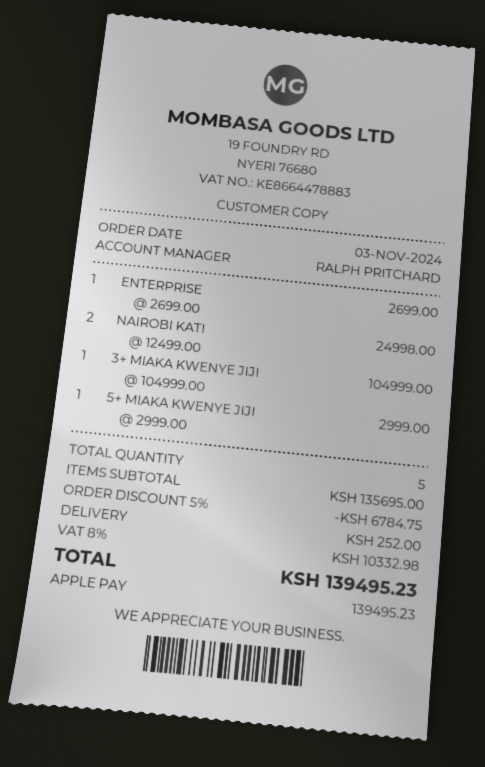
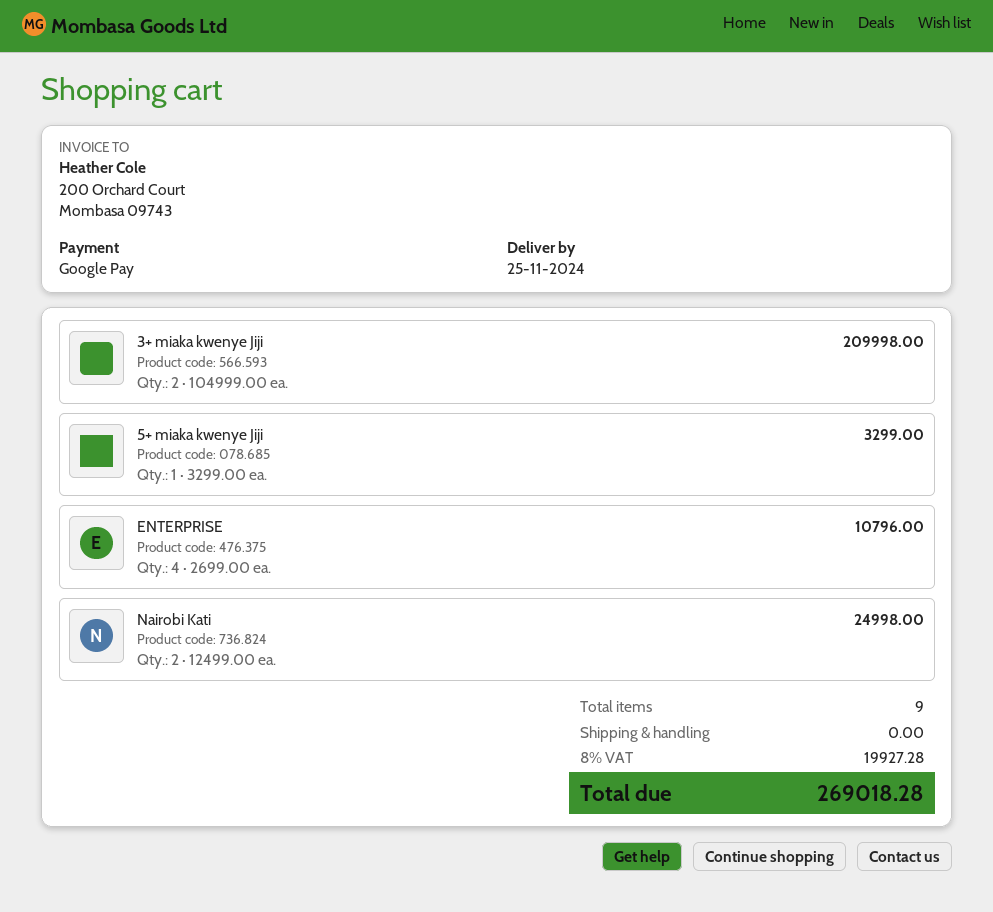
payment method: Apple Pay -> Google Pay
ENTERPRISE: 1 x 2699.00 = 2699.00 -> 4 x 2699.00 = 10796.00
3+ MIAKA KWENYE JIJI: 1 x 104999.00 = 104999.00 -> 2 x 104999.00 = 209998.00
5+ MIAKA KWENYE JIJI: 1 x 2999.00 = 2999.00 -> 1 x 3299.00 = 3299.00
total quantity: 5 -> 9
discount: 5% = 6784.75 -> none
shipping: 252.00 -> 0.00
tax: 8% = 10332.98 -> 8% = 19927.28
total: 139495.23 -> 269018.28

